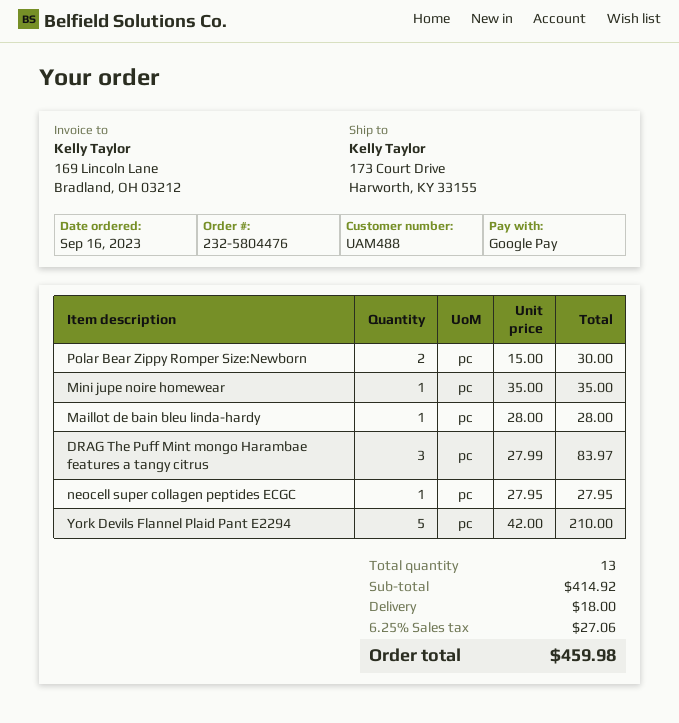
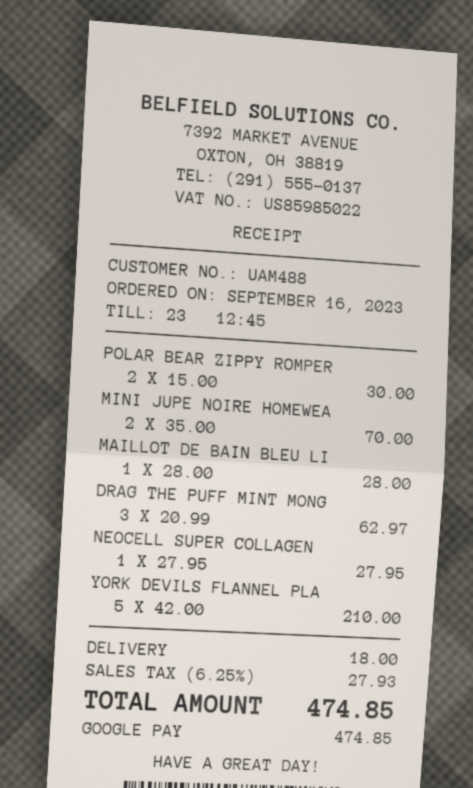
Mini jupe noire homewear: 1 x 35.00 = 35.00 -> 2 x 35.00 = 70.00
DRAG The Puff Mint mongo Harambae features a tangy citrus: 3 x 27.99 = 83.97 -> 3 x 20.99 = 62.97
tax: 6.25% = 27.06 -> 6.25% = 27.93
total: 459.98 -> 474.85

